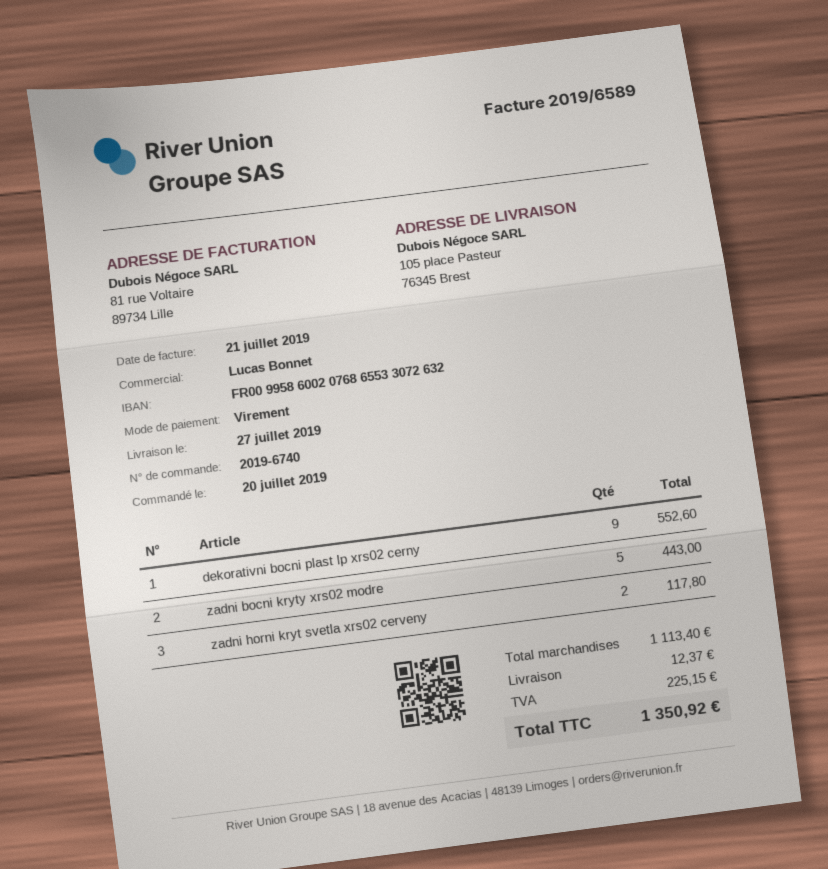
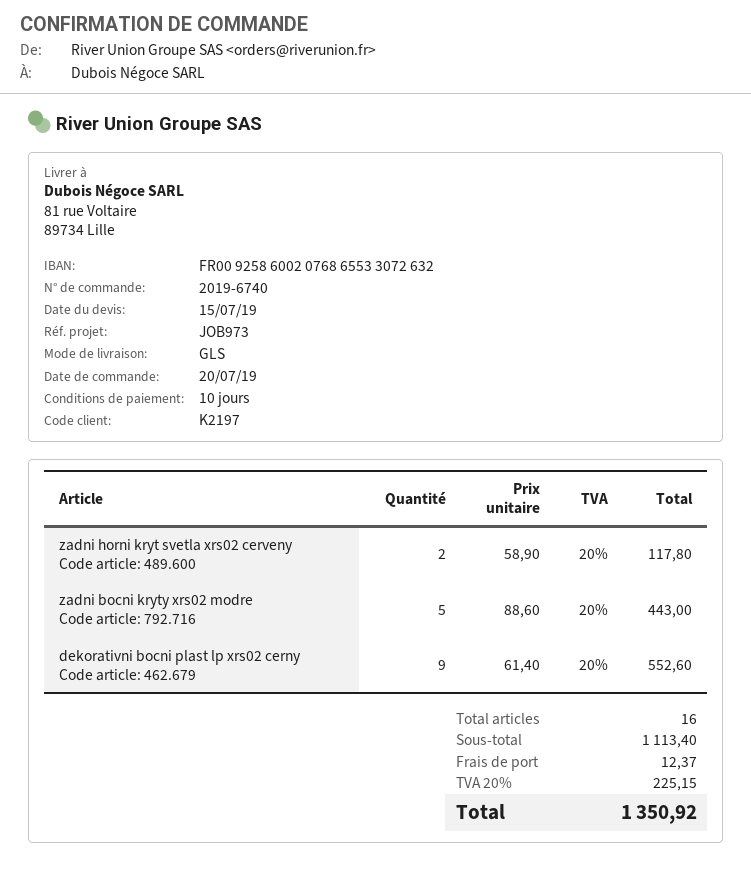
bank account: FR0099586002076865533072632 -> FR0092586002076865533072632
ship to: 105 place Pasteur, 76345 Brest -> 81 rue Voltaire, 89734 Lille

